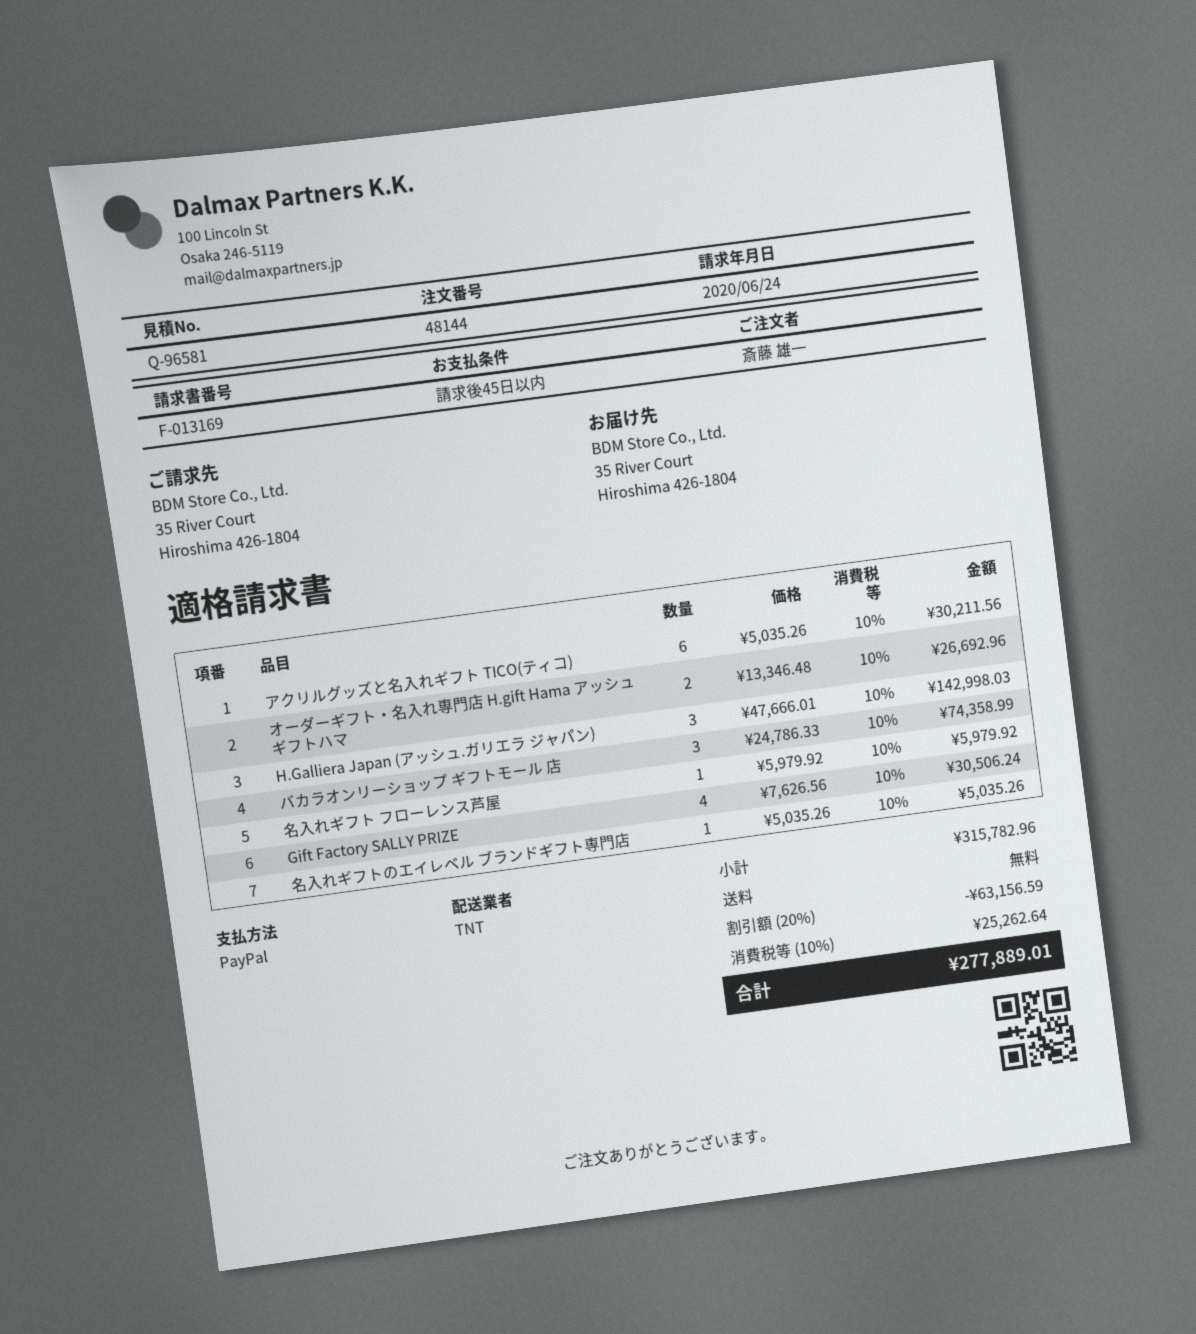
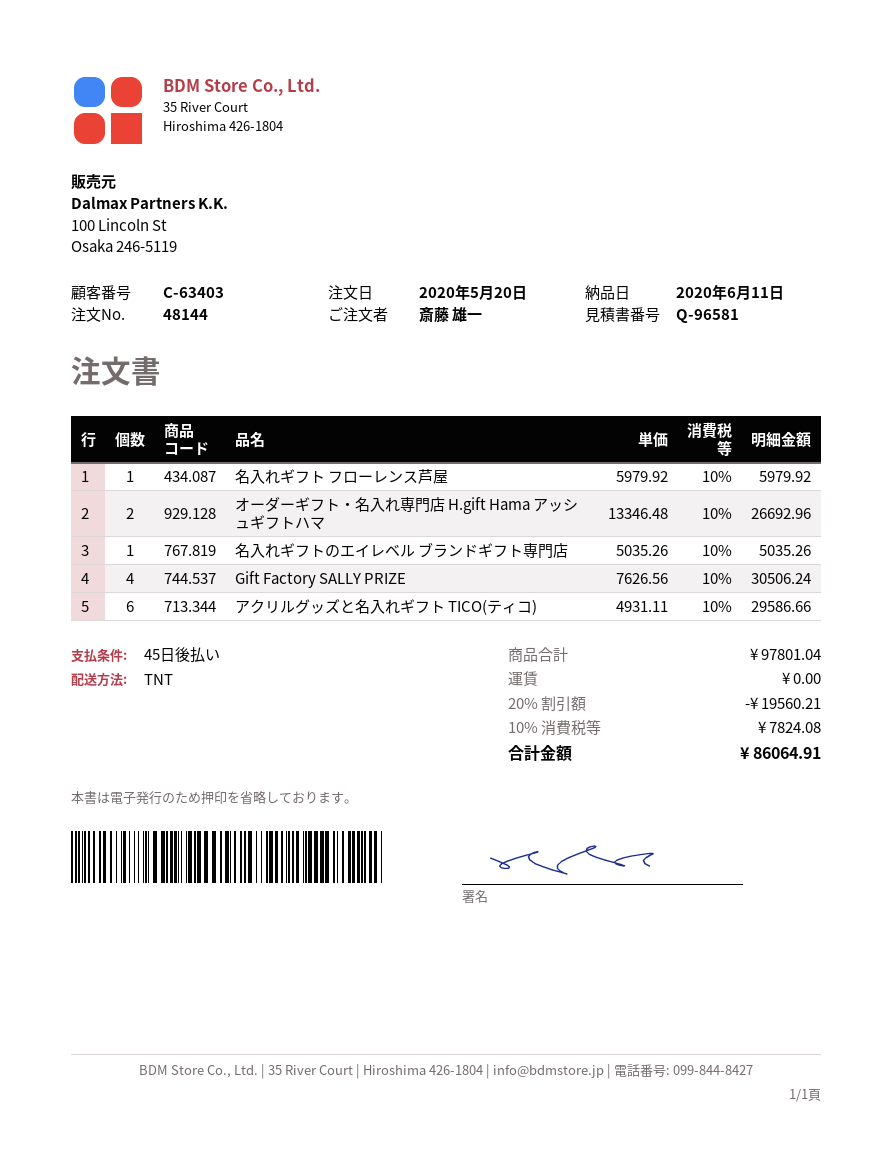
アクリルグッズと名入れギフト TICO(ティコ): 6 x 5035.26 = 30211.56 -> 6 x 4931.11 = 29586.66
H.Galliera Japan (アッシュ.ガリエラ ジャパン): 3 x 47666.01 = 142998.03 -> none
バカラオンリーショップ ギフトモール 店: 3 x 24786.33 = 74358.99 -> none
subtotal: 315782.96 -> 97801.04
discount: 20% = 63156.59 -> 20% = 19560.21
tax: 10% = 25262.64 -> 10% = 7824.08
total: 277889.01 -> 86064.91

